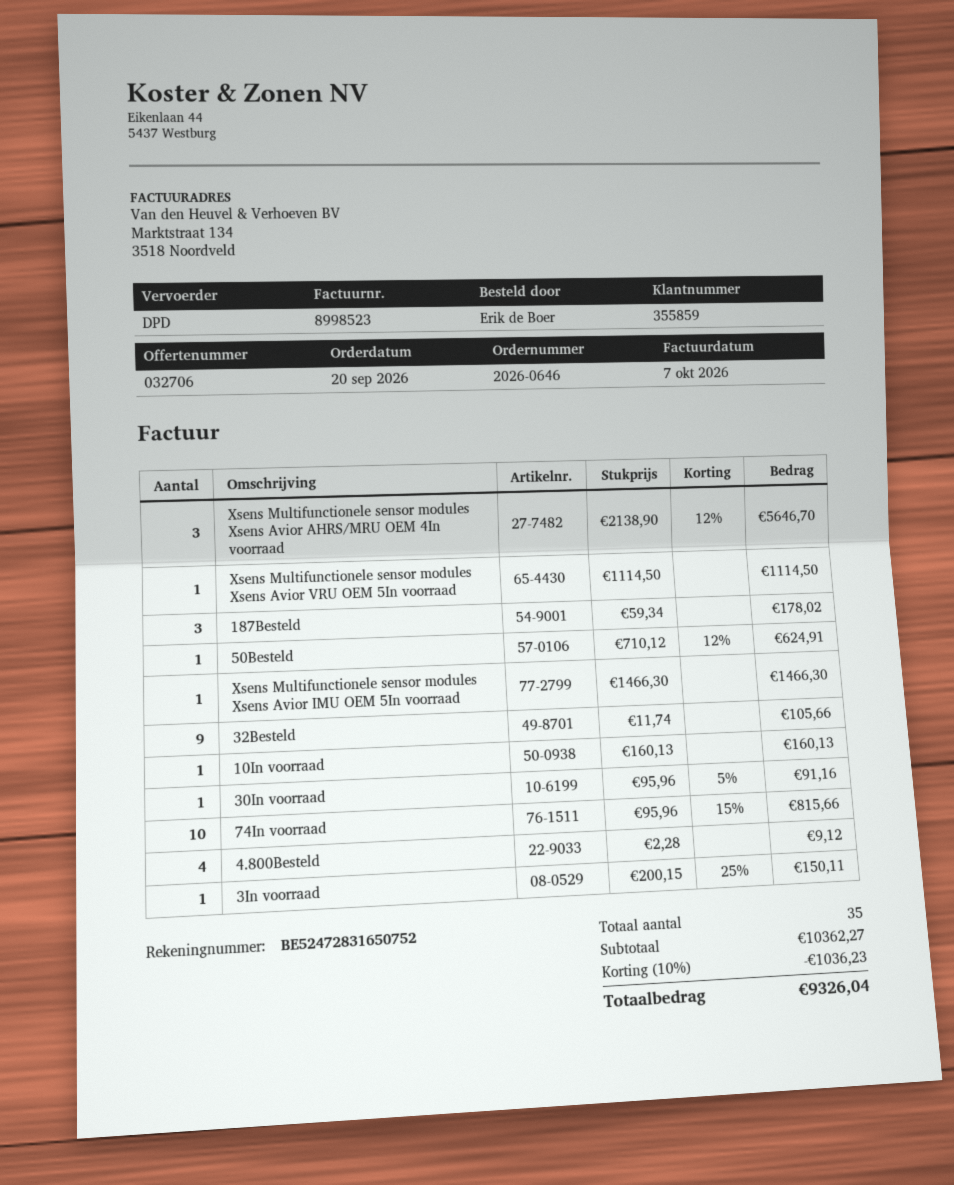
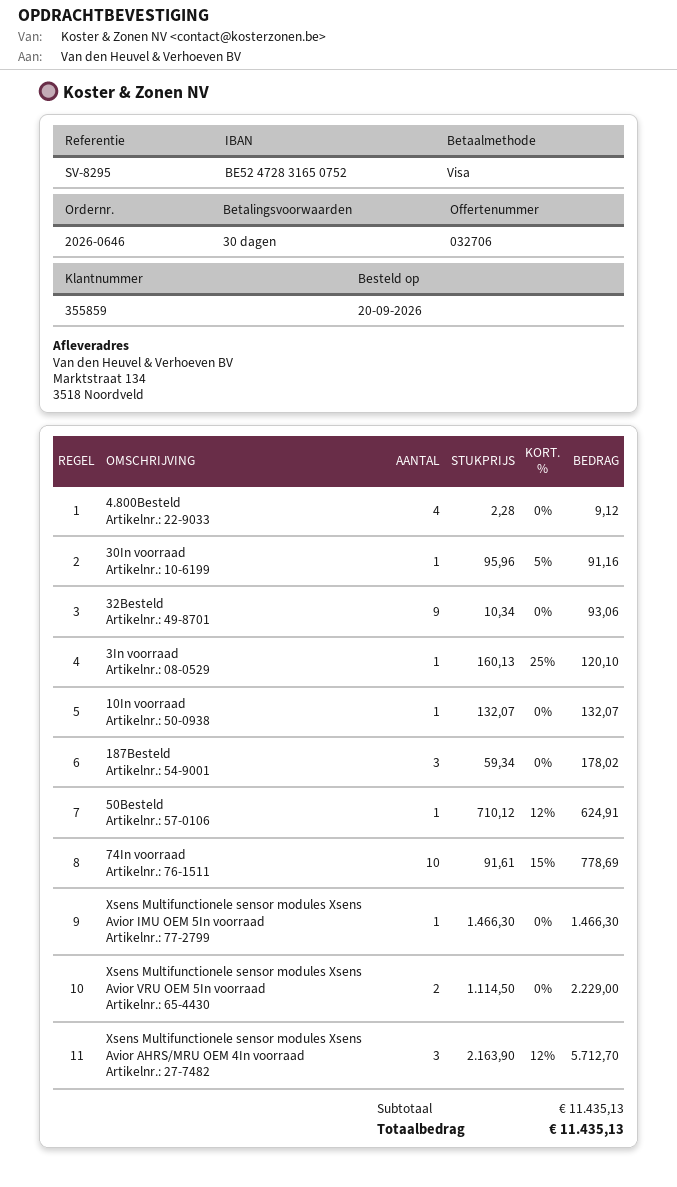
Xsens Multifunctionele sensor modules Xsens Avior AHRS/MRU OEM 4In voorraad: 3 x 2138.90 - 12% = 5646.70 -> 3 x 2163.90 - 12% = 5712.70
Xsens Multifunctionele sensor modules Xsens Avior VRU OEM 5In voorraad: 1 x 1114.50 = 1114.50 -> 2 x 1114.50 = 2229.00
32Besteld: 9 x 11.74 = 105.66 -> 9 x 10.34 = 93.06
10In voorraad: 1 x 160.13 = 160.13 -> 1 x 132.07 = 132.07
74In voorraad: 10 x 95.96 - 15% = 815.66 -> 10 x 91.61 - 15% = 778.69
3In voorraad: 1 x 200.15 - 25% = 150.11 -> 1 x 160.13 - 25% = 120.10
subtotal: 10362.27 -> 11435.13
discount: 10% = 1036.23 -> none
total: 9326.04 -> 11435.13

